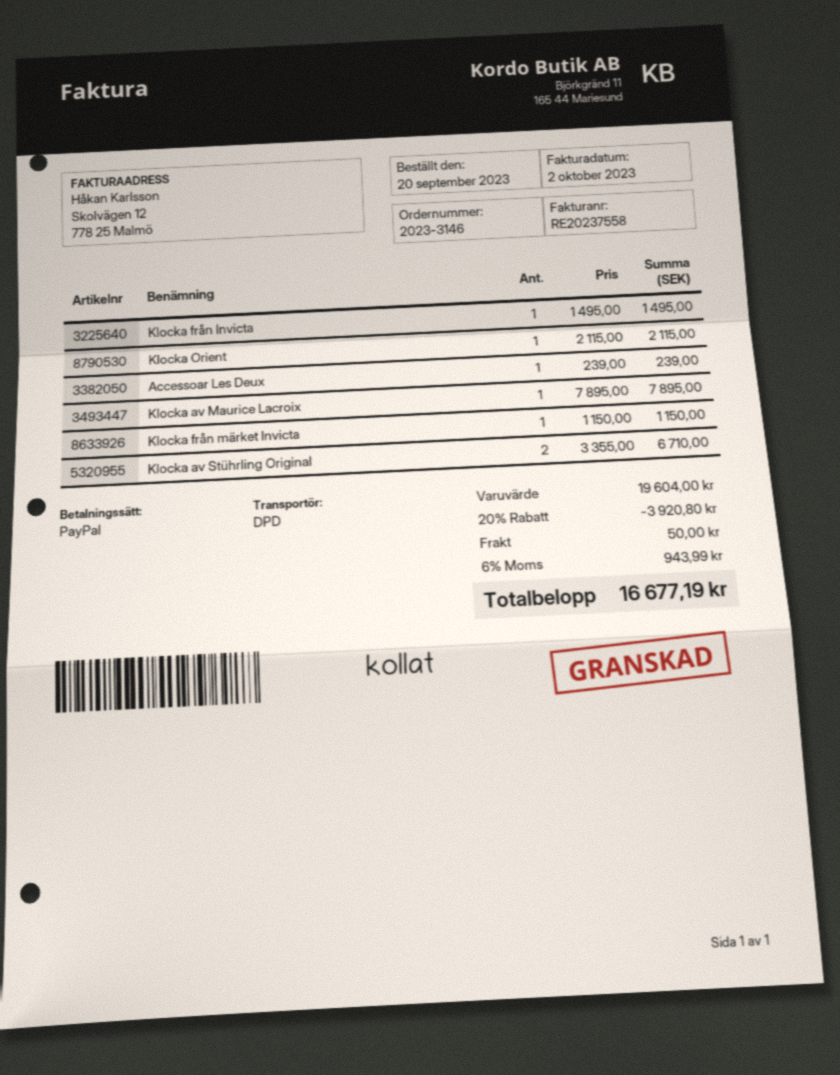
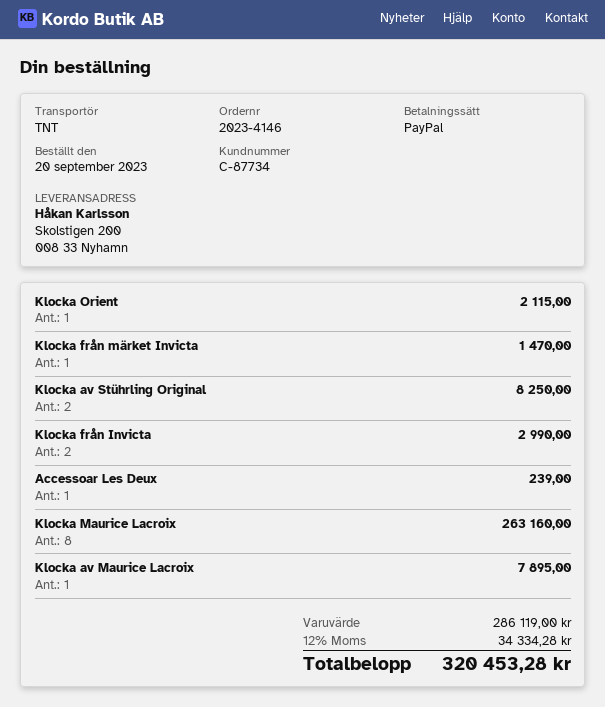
order number: 2023-3146 -> 2023-4146
shipping method: DPD -> TNT
Klocka från Invicta: 1 for 1495.00 -> 2 for 2990.00
Klocka från märket Invicta: 1 for 1150.00 -> 1 for 1470.00
Klocka av Stührling Original: 2 for 6710.00 -> 2 for 8250.00
Klocka Maurice Lacroix: none -> 8 for 263160.00
subtotal: 19604.00 -> 286119.00
discount: 20% = 3920.80 -> none
shipping: 50.00 -> none
tax: 6% = 943.99 -> 12% = 34334.28
total: 16677.19 -> 320453.28

